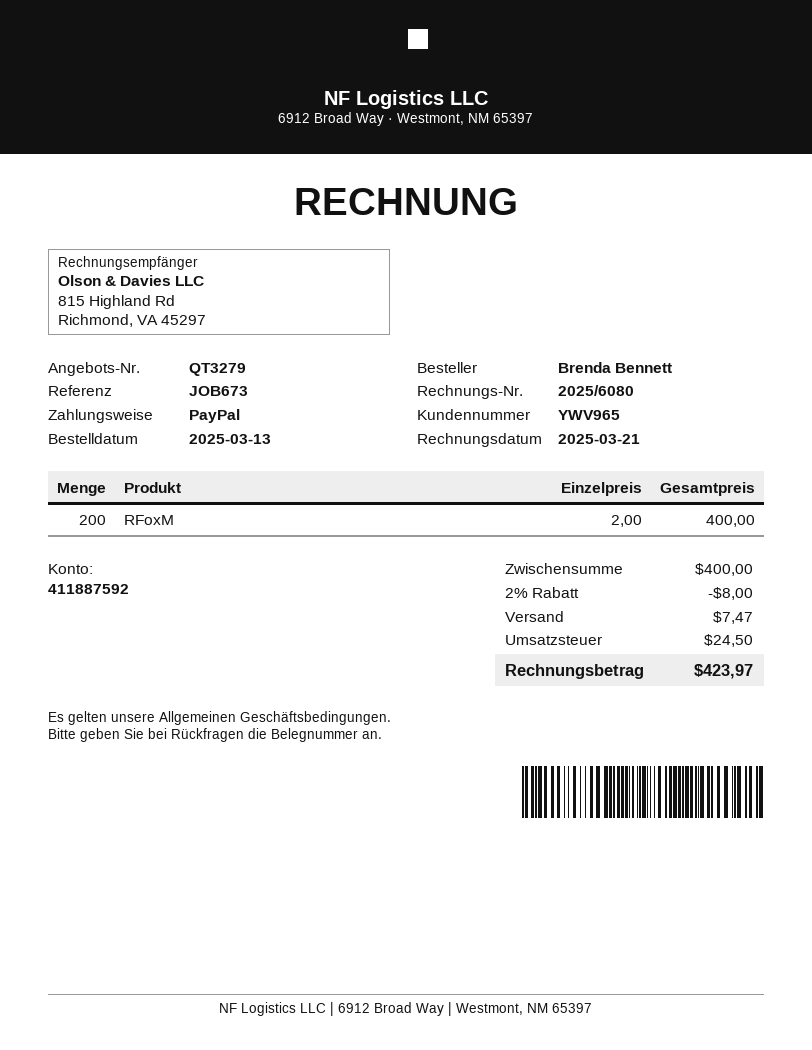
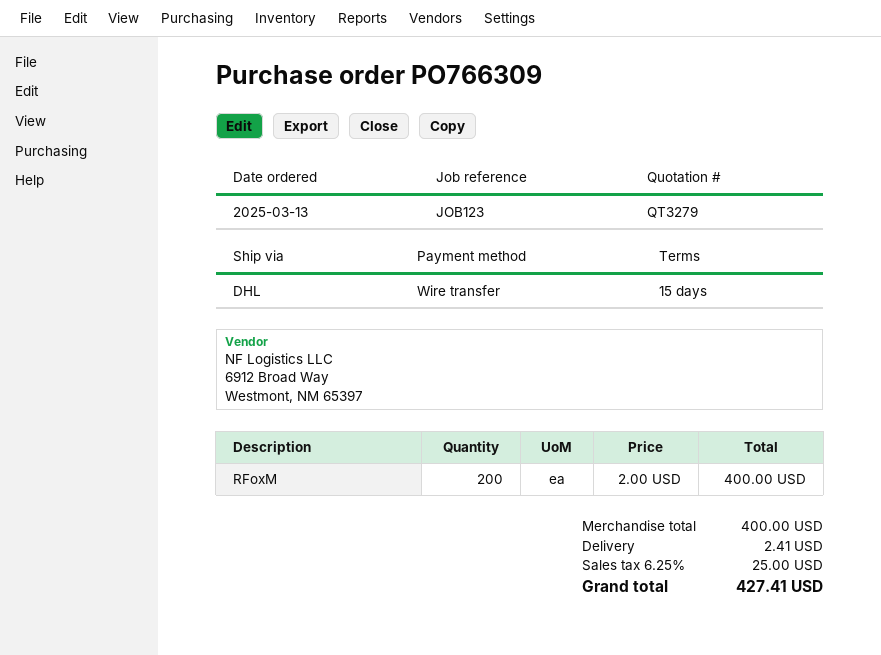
reference: JOB673 -> JOB123
payment method: PayPal -> bank transfer
discount: 2% = 8.00 -> none
shipping: 7.47 -> 2.41
tax: 24.50 -> 25.00
total: 423.97 -> 427.41

